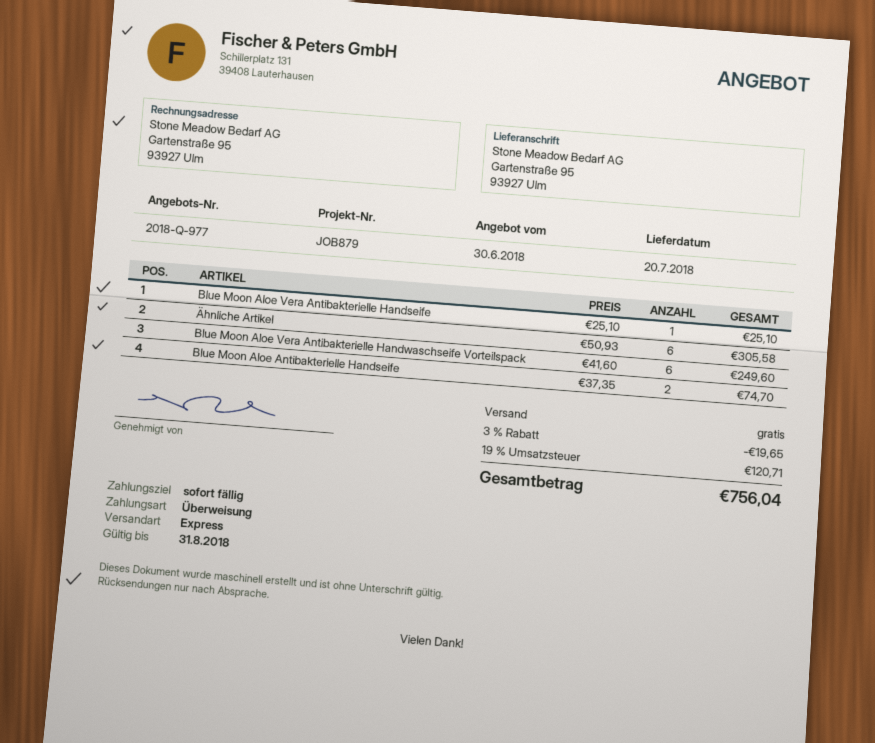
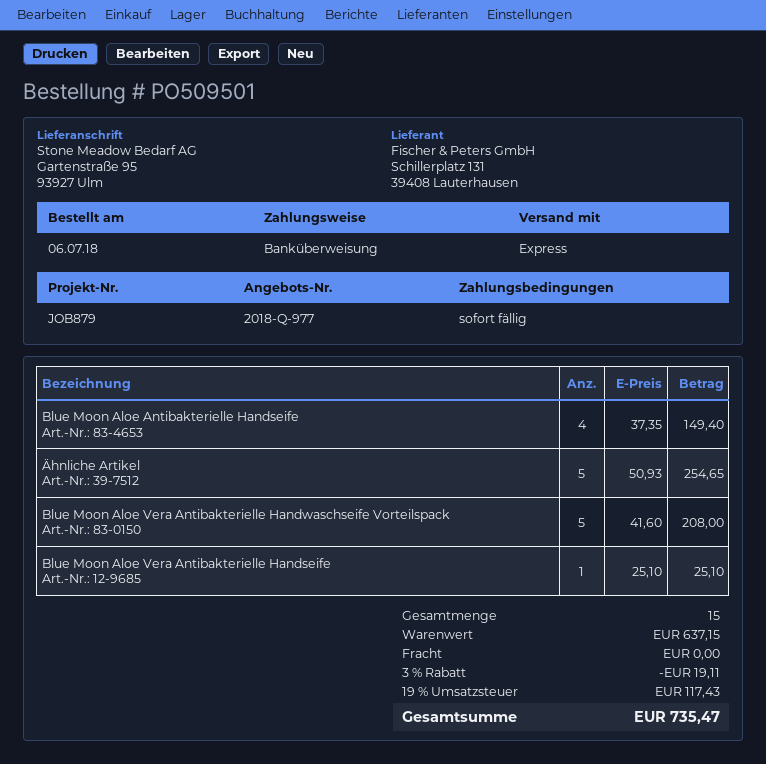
Ähnliche Artikel: 6 x 50.93 = 305.58 -> 5 x 50.93 = 254.65
Blue Moon Aloe Vera Antibakterielle Handwaschseife Vorteilspack: 6 x 41.60 = 249.60 -> 5 x 41.60 = 208.00
Blue Moon Aloe Antibakterielle Handseife: 2 x 37.35 = 74.70 -> 4 x 37.35 = 149.40
discount: 3% = 19.65 -> 3% = 19.11
tax: 19% = 120.71 -> 19% = 117.43
total: 756.04 -> 735.47

